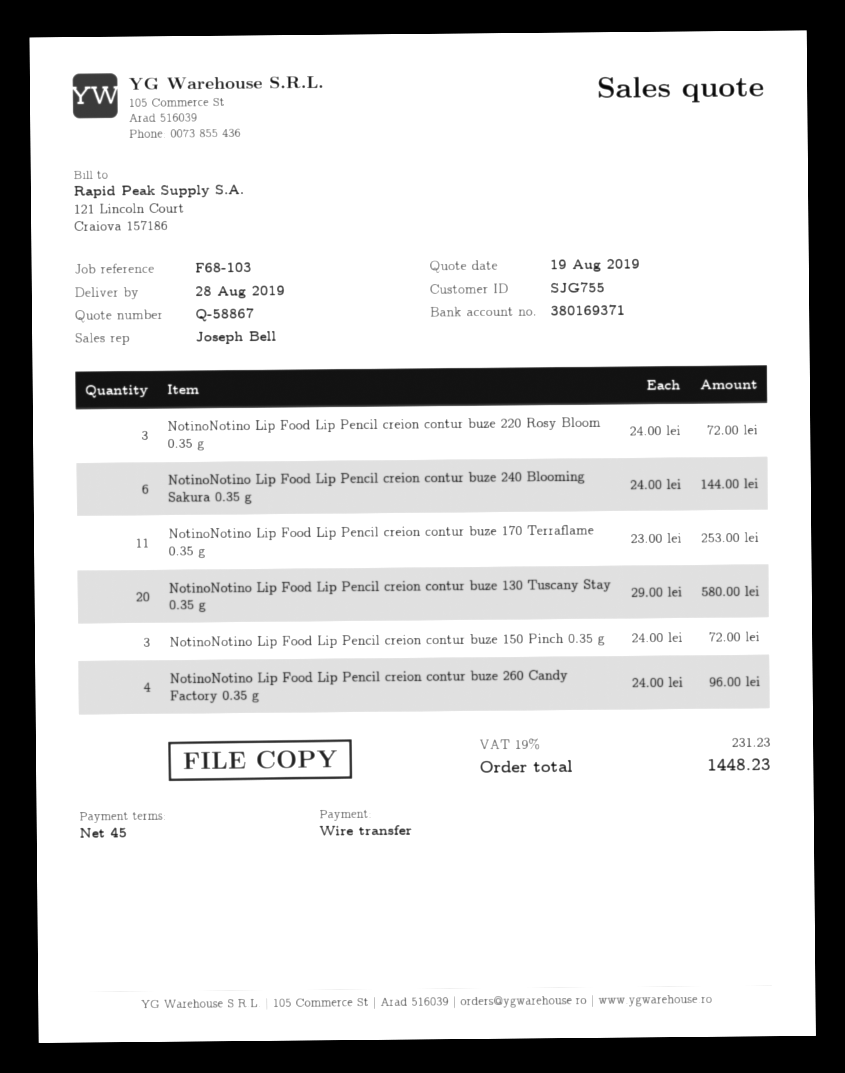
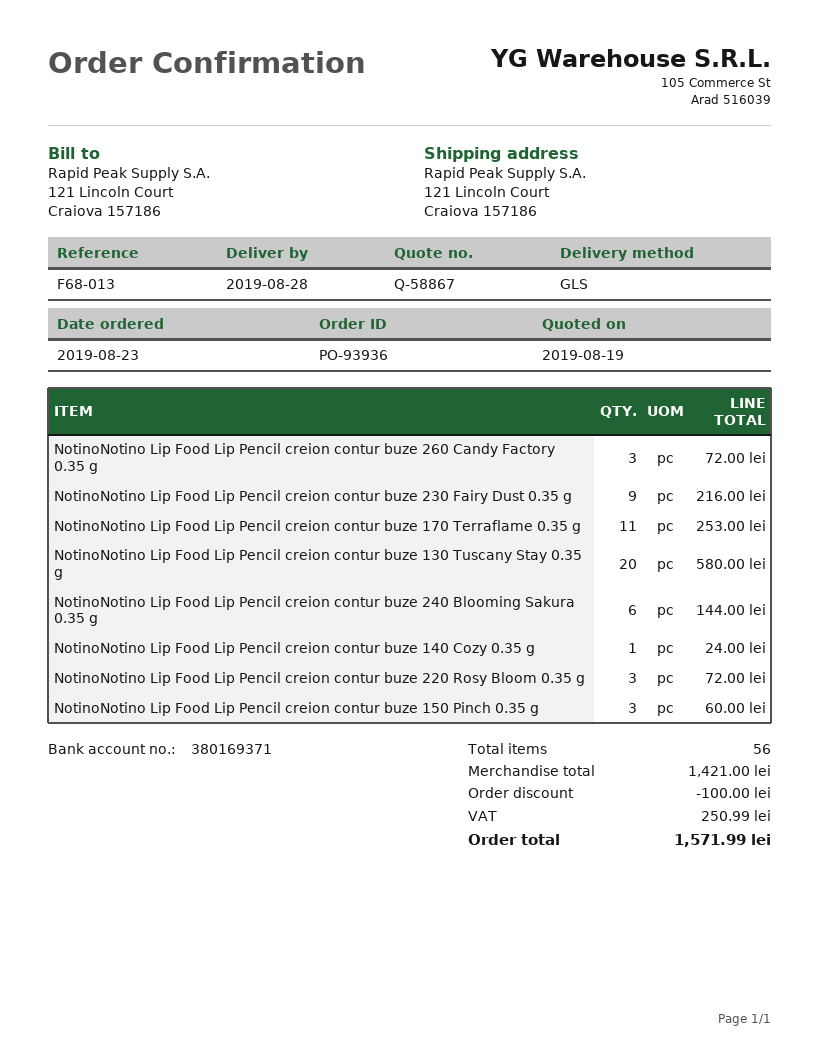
reference: F68-103 -> F68-013
NotinoNotino Lip Food Lip Pencil creion contur buze 150 Pinch 0.35 g: 3 for 72.00 -> 3 for 60.00
NotinoNotino Lip Food Lip Pencil creion contur buze 260 Candy Factory 0.35 g: 4 for 96.00 -> 3 for 72.00
NotinoNotino Lip Food Lip Pencil creion contur buze 230 Fairy Dust 0.35 g: none -> 9 for 216.00
NotinoNotino Lip Food Lip Pencil creion contur buze 140 Cozy 0.35 g: none -> 1 for 24.00
discount: none -> 100.00
tax: 231.23 -> 250.99
total: 1448.23 -> 1571.99

